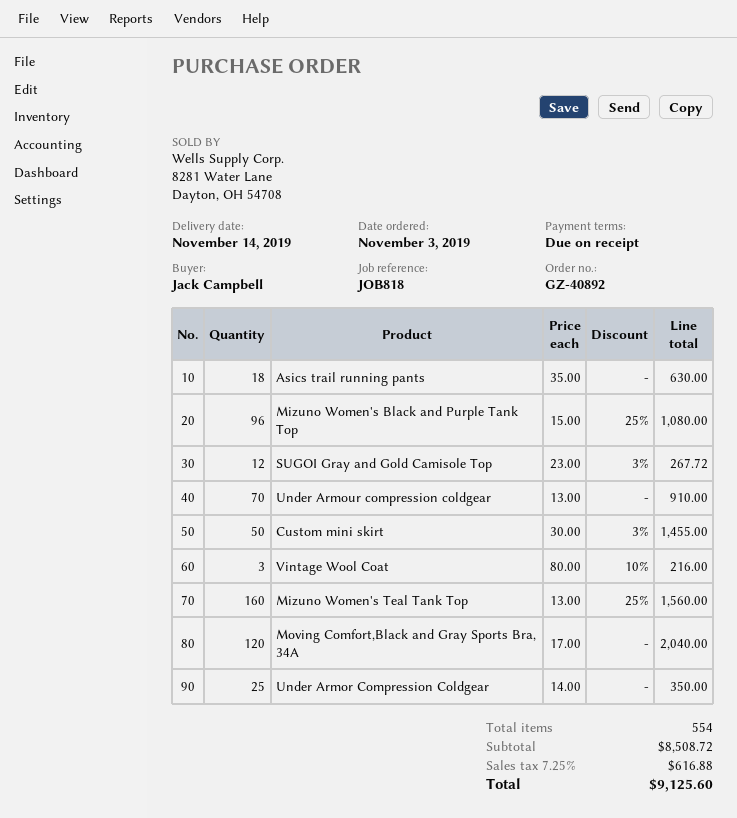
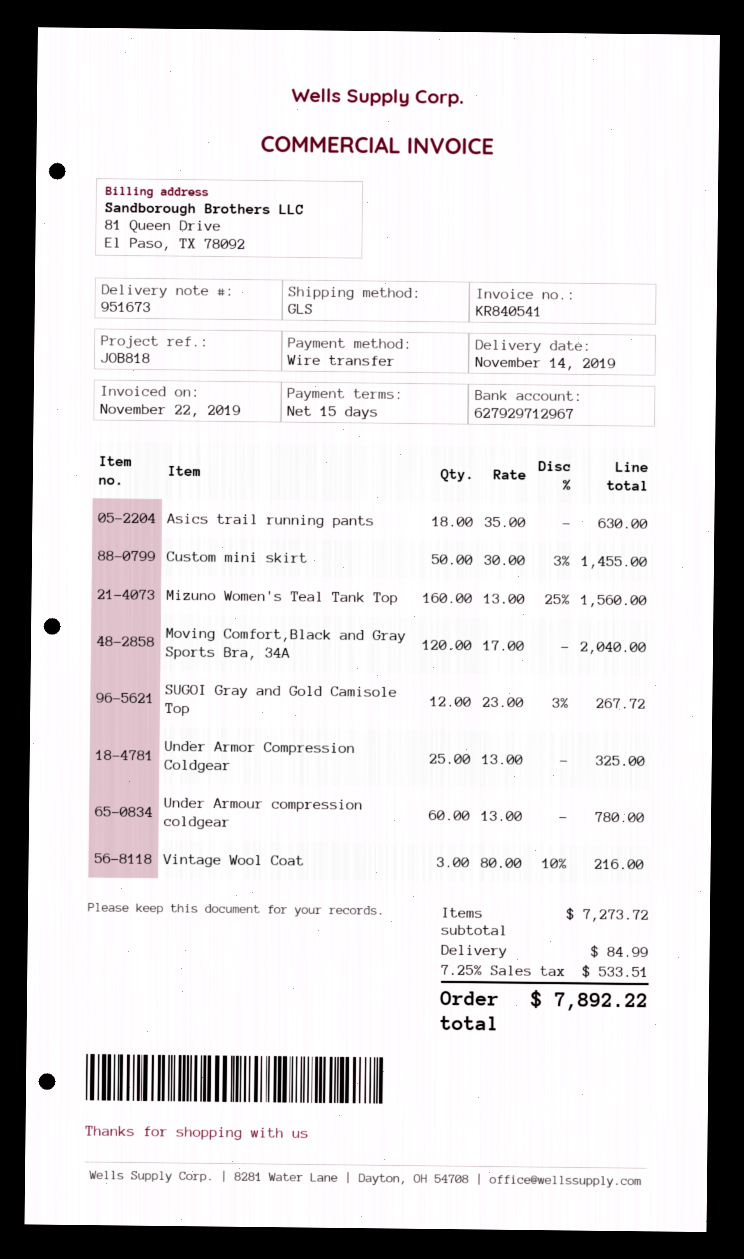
payment terms: on receipt -> 15 days
Mizuno Women's Black and Purple Tank Top: 96 x 15.00 - 25% = 1080.00 -> none
Under Armour compression coldgear: 70 x 13.00 = 910.00 -> 60 x 13.00 = 780.00
Under Armor Compression Coldgear: 25 x 14.00 = 350.00 -> 25 x 13.00 = 325.00
subtotal: 8508.72 -> 7273.72
shipping: none -> 84.99
tax: 7.25% = 616.88 -> 7.25% = 533.51
total: 9125.60 -> 7892.22

